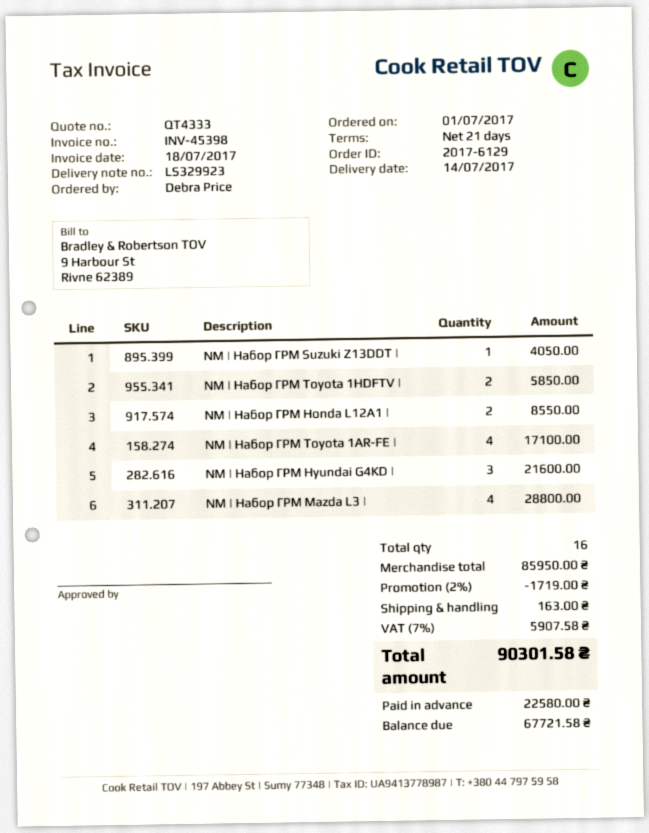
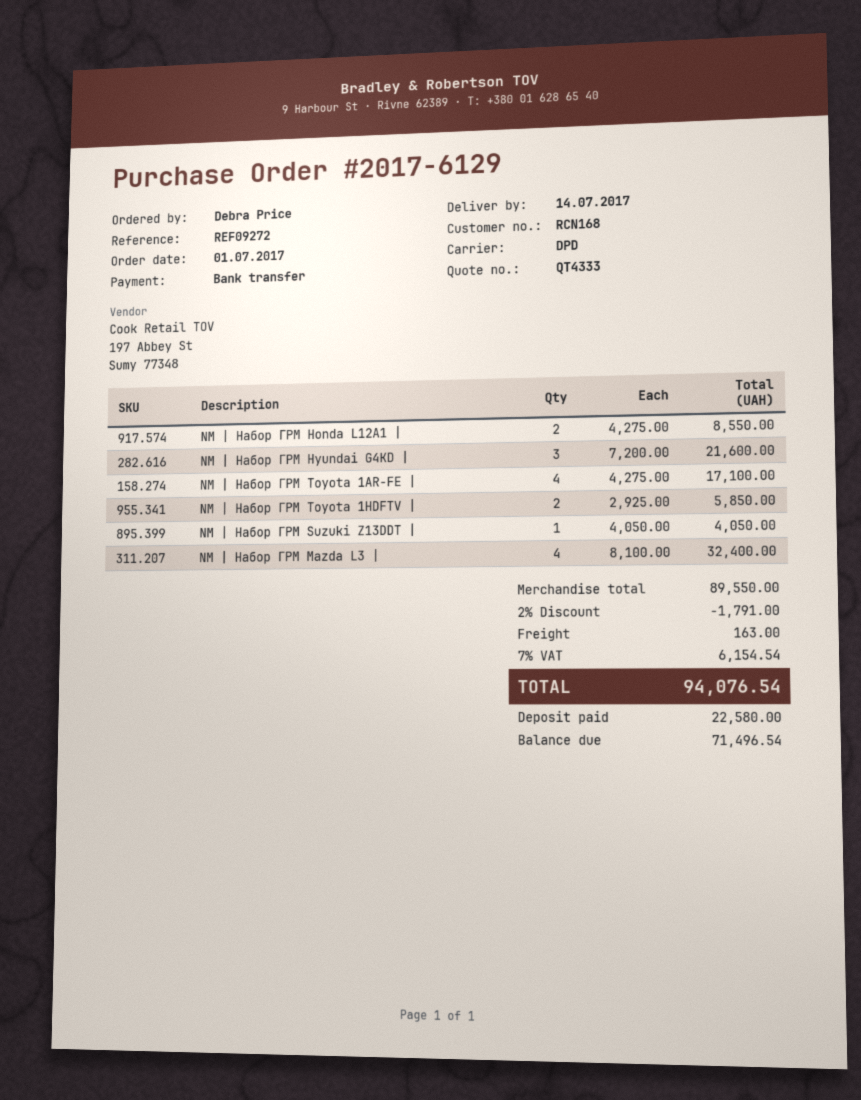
NM | Набор ГРМ Mazda L3 |: 4 for 28800.00 -> 4 for 32400.00
subtotal: 85950.00 -> 89550.00
discount: 2% = 1719.00 -> 2% = 1791.00
tax: 7% = 5907.58 -> 7% = 6154.54
total: 90301.58 -> 94076.54
balance: 67721.58 -> 71496.54

